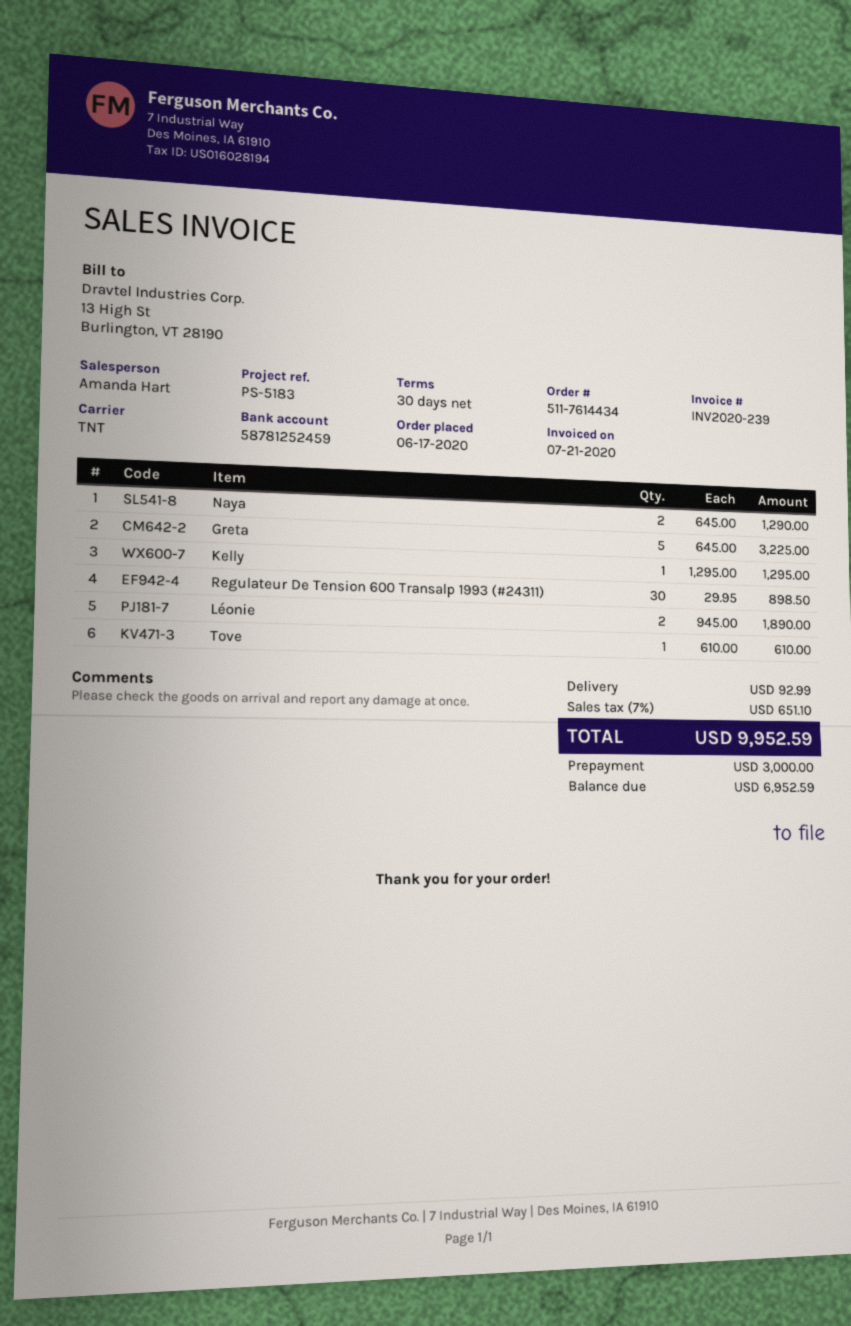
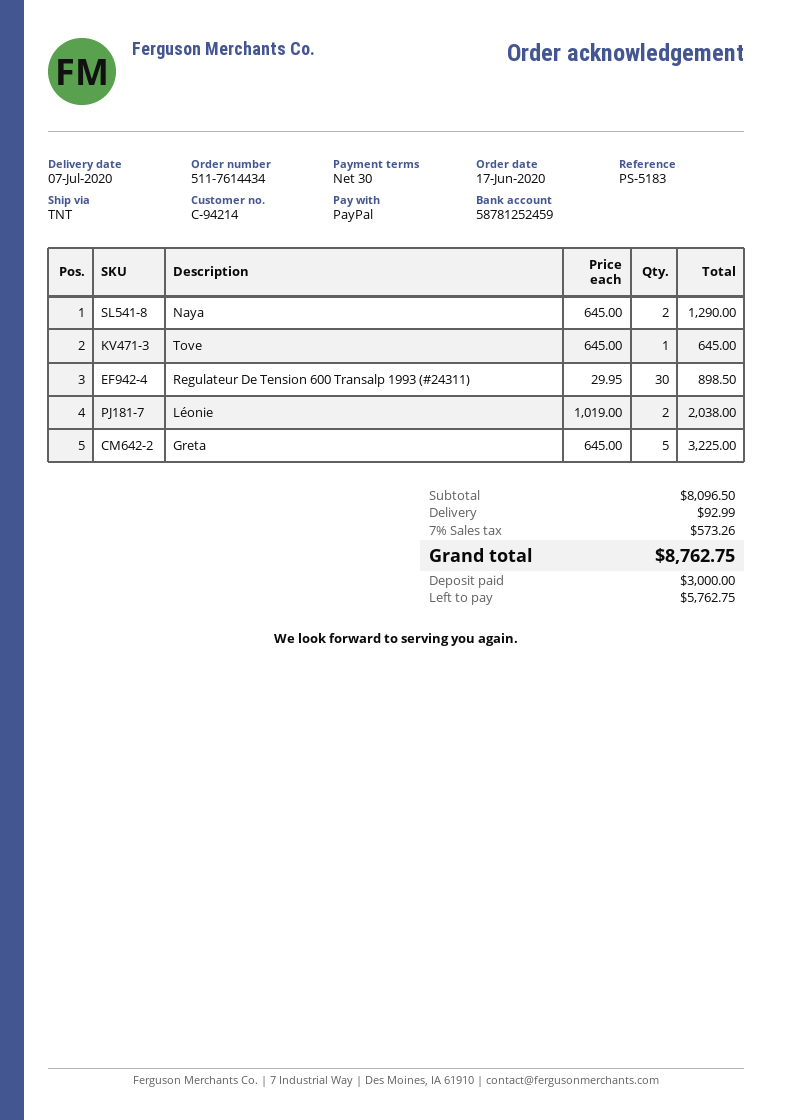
Kelly: 1 x 1295.00 = 1295.00 -> none
Léonie: 2 x 945.00 = 1890.00 -> 2 x 1019.00 = 2038.00
Tove: 1 x 610.00 = 610.00 -> 1 x 645.00 = 645.00
tax: 7% = 651.10 -> 7% = 573.26
total: 9952.59 -> 8762.75
balance: 6952.59 -> 5762.75

